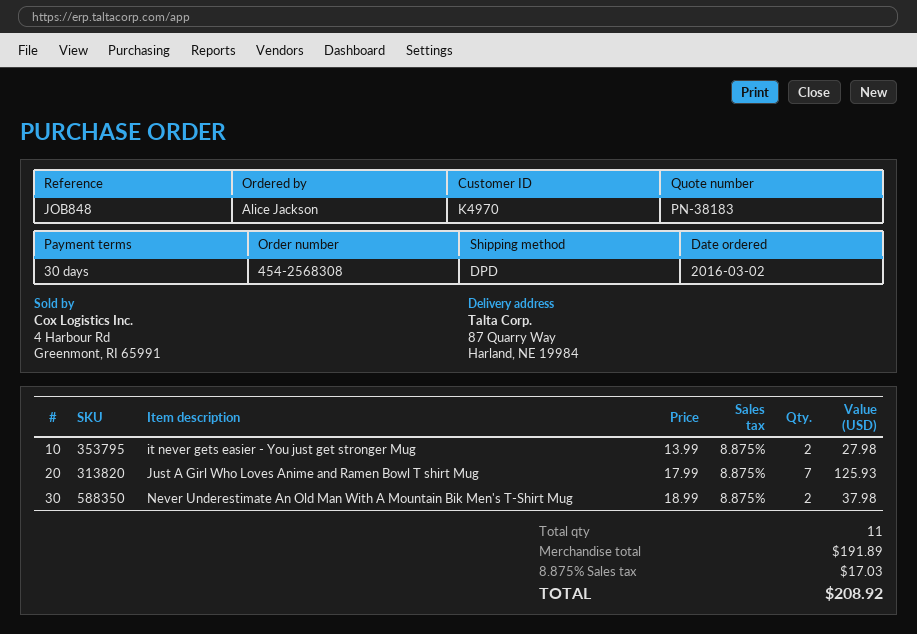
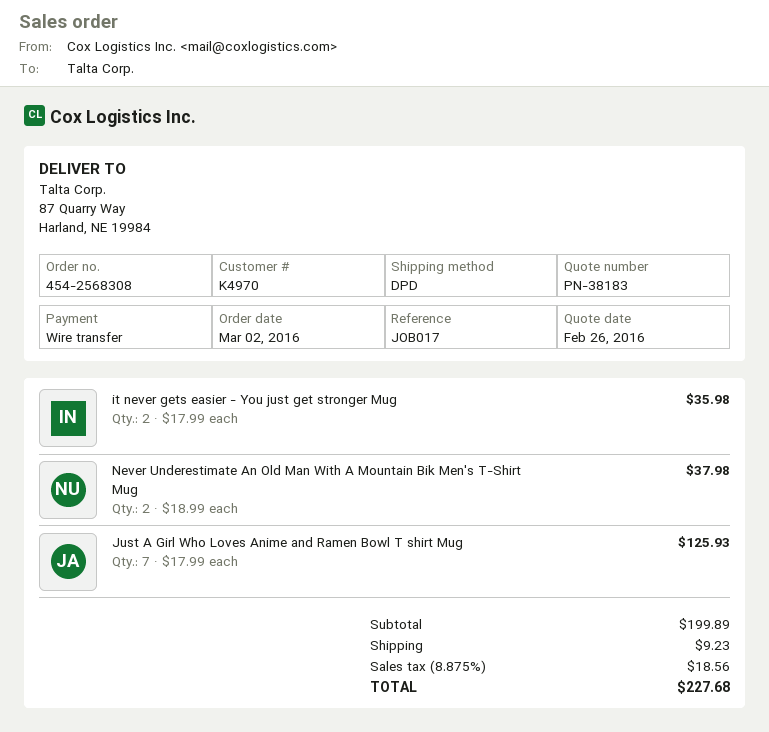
reference: JOB848 -> JOB017
it never gets easier - You just get stronger Mug: 2 x 13.99 = 27.98 -> 2 x 17.99 = 35.98
subtotal: 191.89 -> 199.89
shipping: none -> 9.23
tax: 8.875% = 17.03 -> 8.875% = 18.56
total: 208.92 -> 227.68

